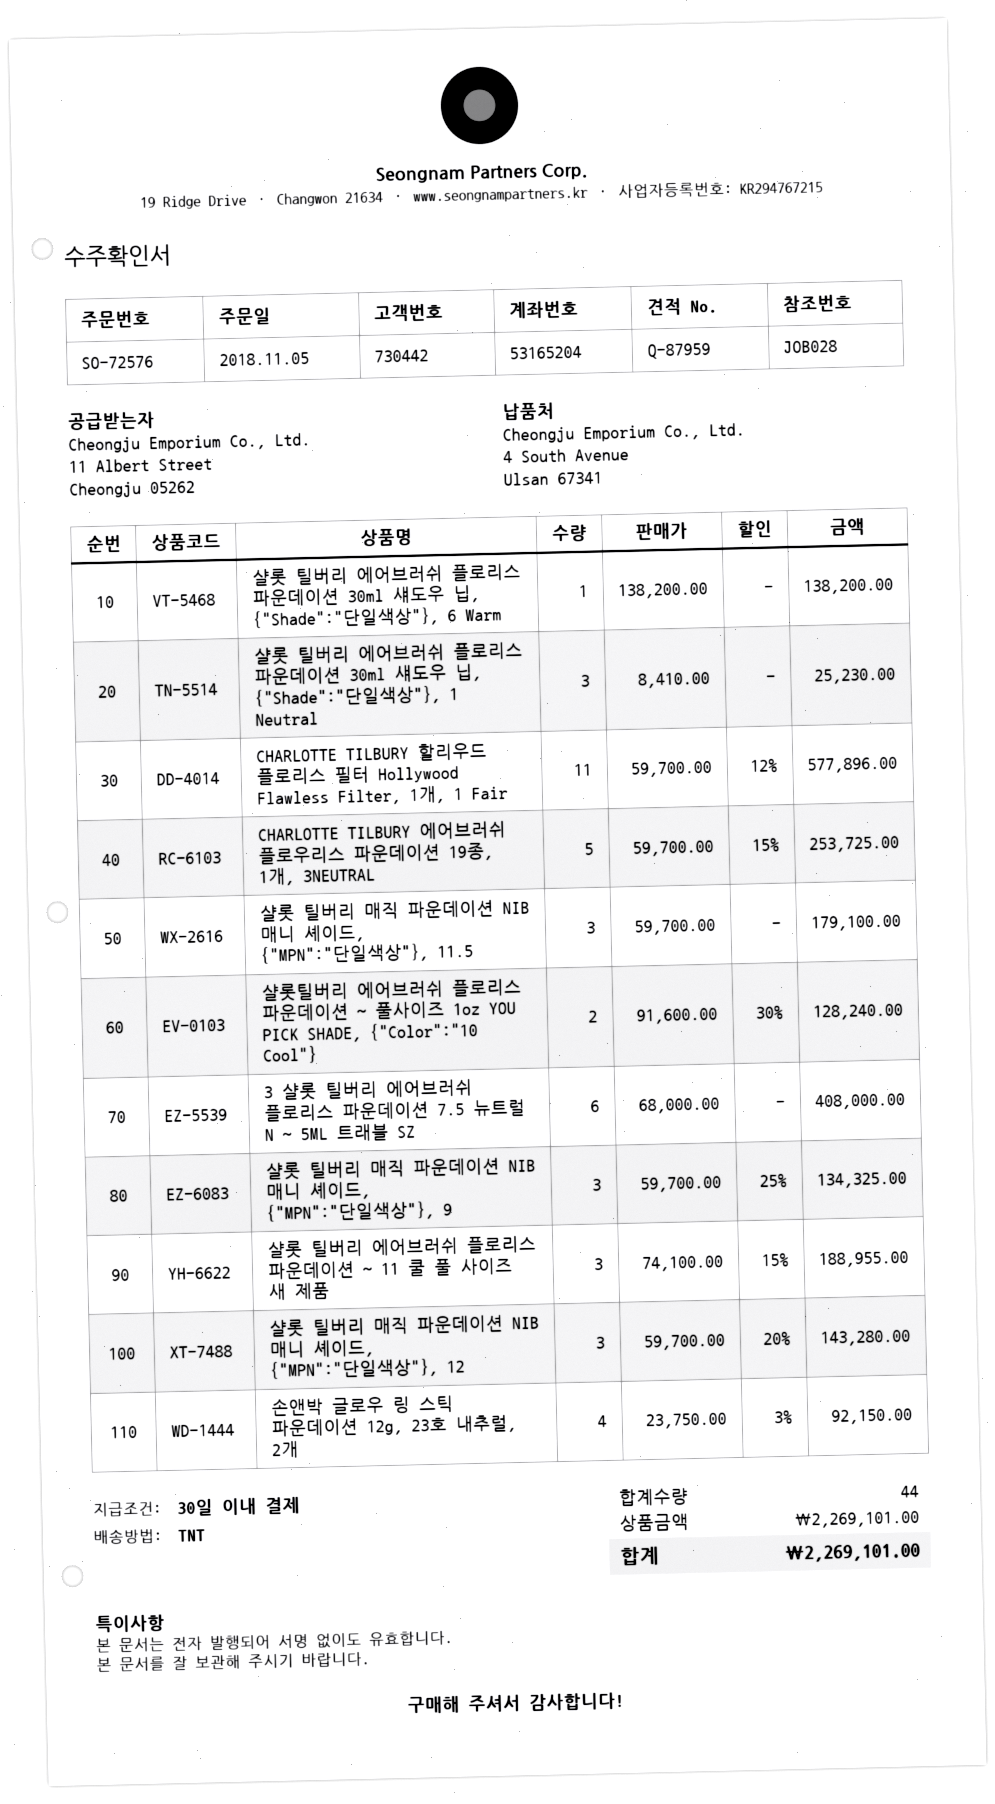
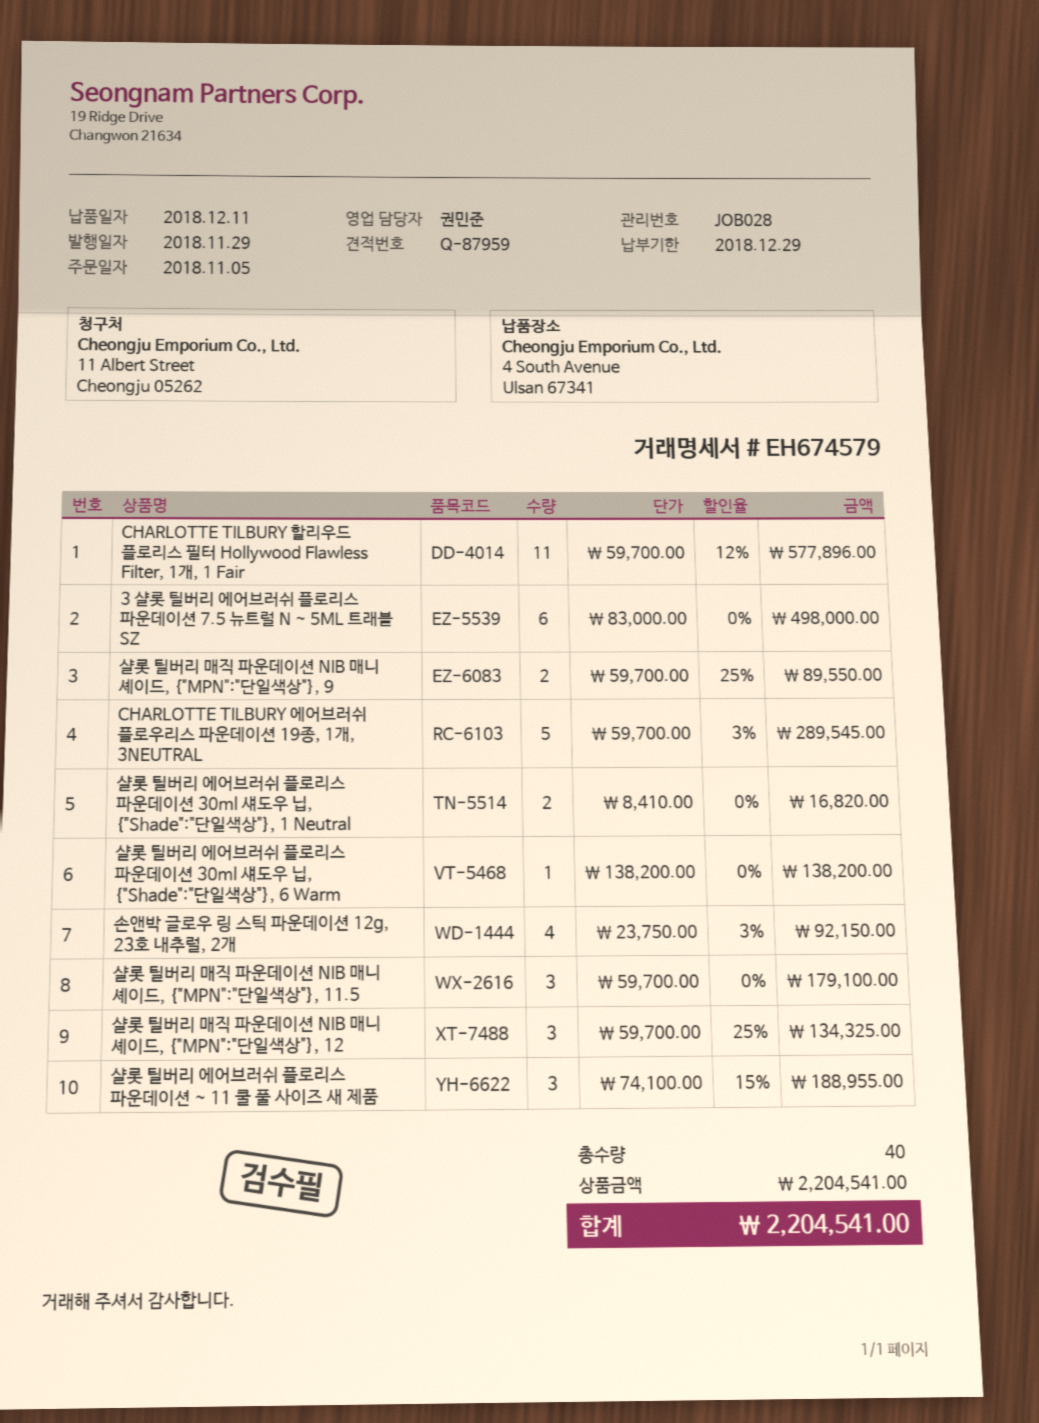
샬롯 틸버리 에어브러쉬 플로리스 파운데이션 30ml 섀도우 닙, {"Shade":"단일색상"}, 1 Neutral: 3 x 8410.00 = 25230.00 -> 2 x 8410.00 = 16820.00
CHARLOTTE TILBURY 에어브러쉬 플로우리스 파운데이션 19종, 1개, 3NEUTRAL: 5 x 59700.00 - 15% = 253725.00 -> 5 x 59700.00 - 3% = 289545.00
샬롯틸버리 에어브러쉬 플로리스 파운데이션 ~ 풀사이즈 1oz YOU PICK SHADE, {"Color":"10 Cool"}: 2 x 91600.00 - 30% = 128240.00 -> none
3 샬롯 틸버리 에어브러쉬 플로리스 파운데이션 7.5 뉴트럴 N ~ 5ML 트래블 SZ: 6 x 68000.00 = 408000.00 -> 6 x 83000.00 = 498000.00
샬롯 틸버리 매직 파운데이션 NIB 매니 셰이드, {"MPN":"단일색상"}, 9: 3 x 59700.00 - 25% = 134325.00 -> 2 x 59700.00 - 25% = 89550.00
샬롯 틸버리 매직 파운데이션 NIB 매니 셰이드, {"MPN":"단일색상"}, 12: 3 x 59700.00 - 20% = 143280.00 -> 3 x 59700.00 - 25% = 134325.00
total quantity: 44 -> 40
subtotal: 2269101.00 -> 2204541.00
total: 2269101.00 -> 2204541.00

